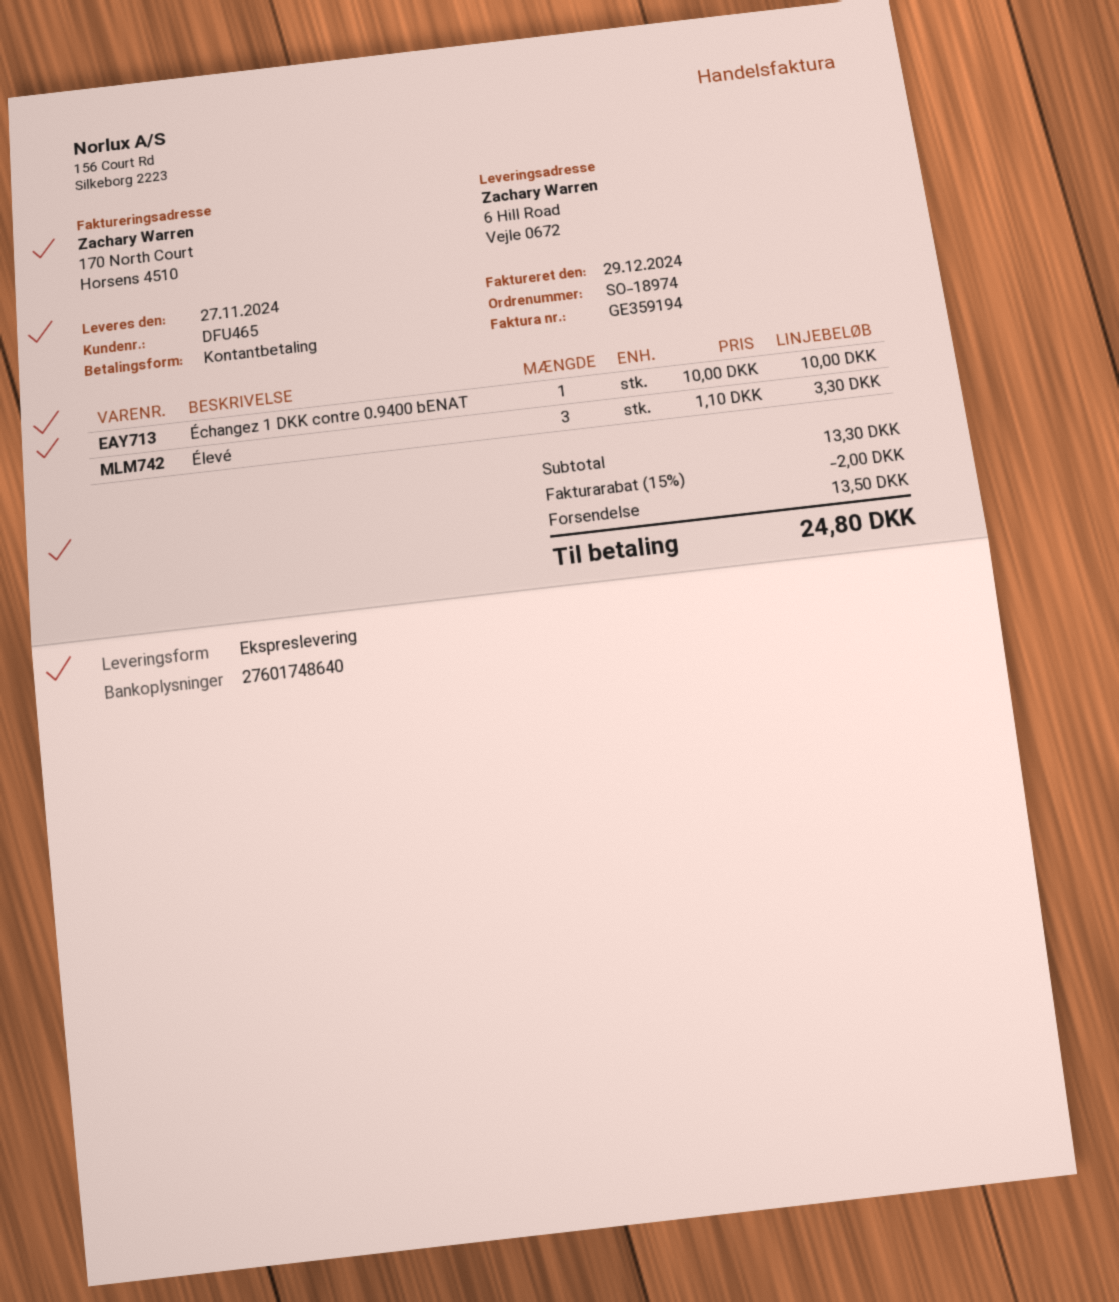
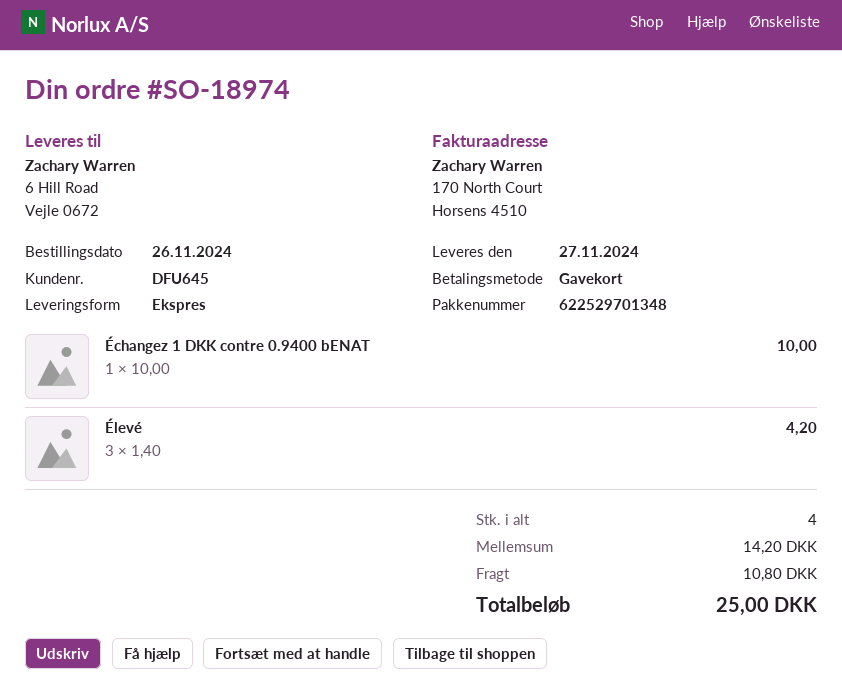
customer number: DFU465 -> DFU645
payment method: cash -> gift card
Élevé: 3 x 1.10 = 3.30 -> 3 x 1.40 = 4.20
subtotal: 13.30 -> 14.20
discount: 15% = 2.00 -> none
shipping: 13.50 -> 10.80
total: 24.80 -> 25.00

